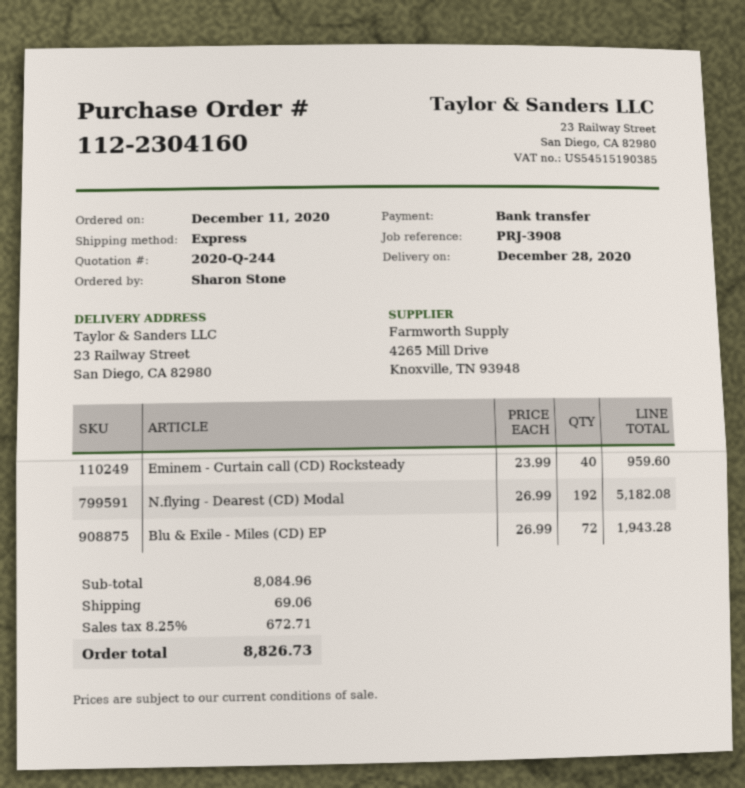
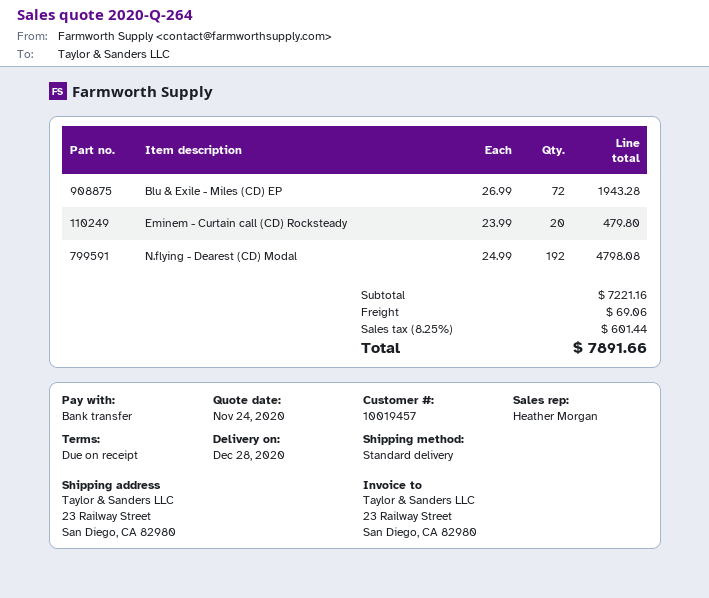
quote number: 2020-Q-244 -> 2020-Q-264
shipping method: express -> standard
Eminem - Curtain call (CD) Rocksteady: 40 x 23.99 = 959.60 -> 20 x 23.99 = 479.80
N.flying - Dearest (CD) Modal: 192 x 26.99 = 5182.08 -> 192 x 24.99 = 4798.08
subtotal: 8084.96 -> 7221.16
tax: 8.25% = 672.71 -> 8.25% = 601.44
total: 8826.73 -> 7891.66

